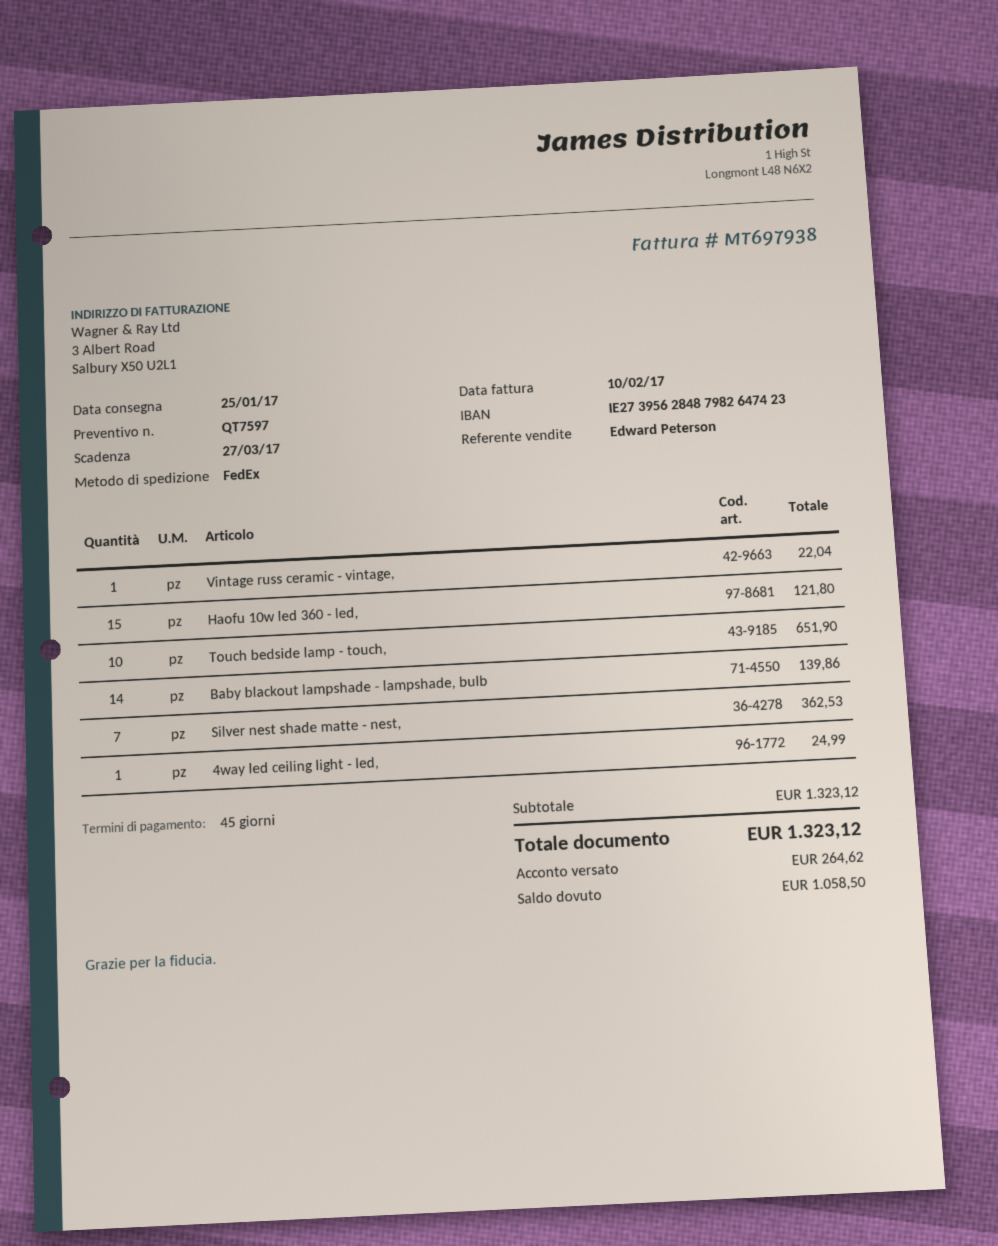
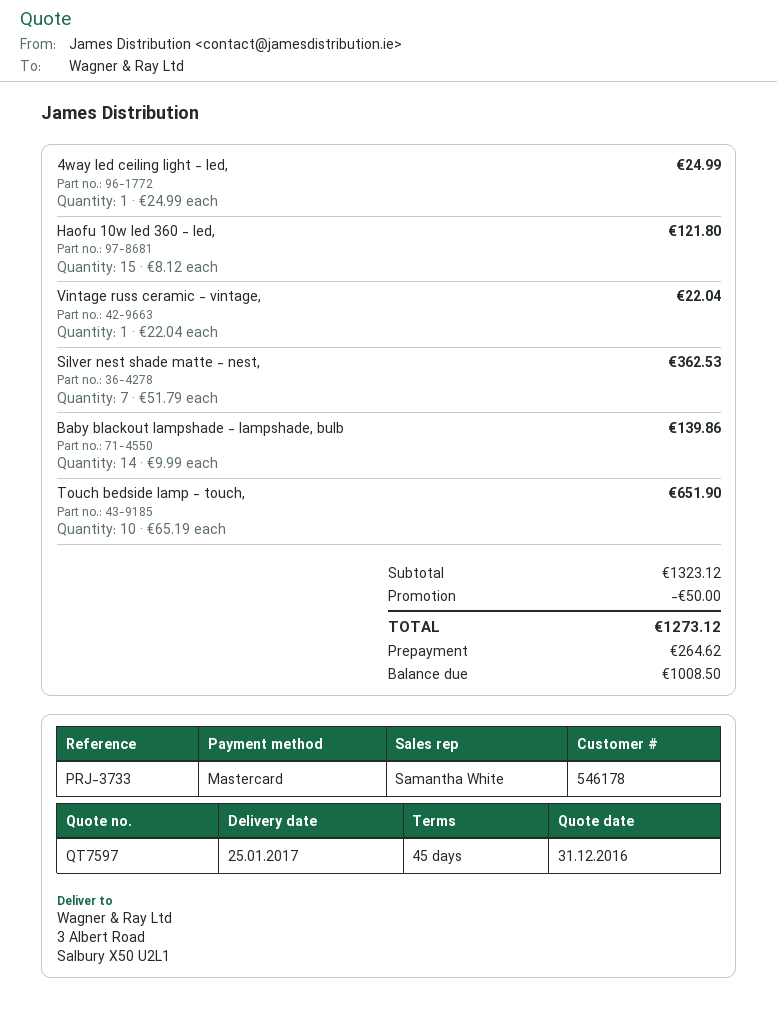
sales rep: Edward Peterson -> Samantha White
discount: none -> 50.00
total: 1323.12 -> 1273.12
balance: 1058.50 -> 1008.50

